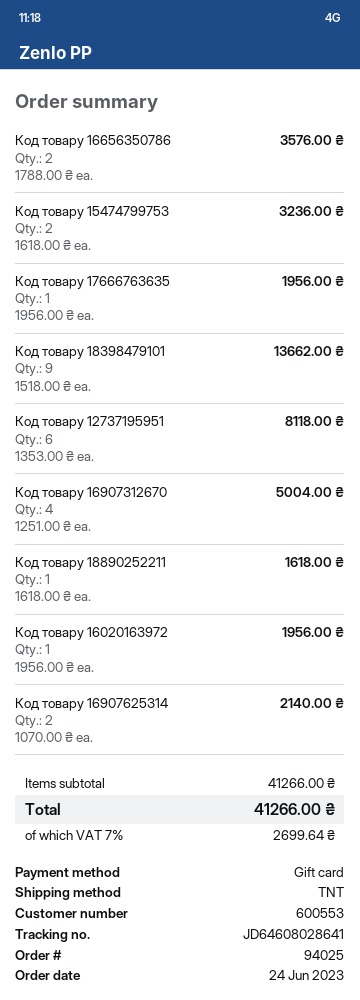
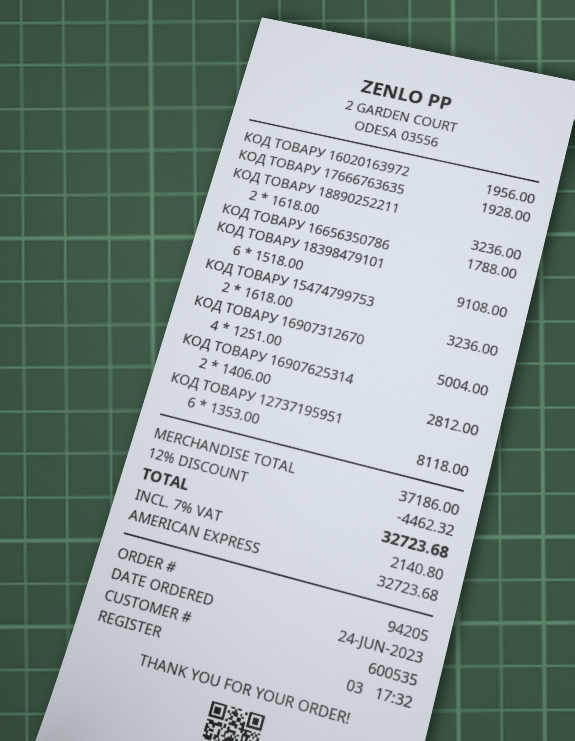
order number: 94025 -> 94205
customer number: 600553 -> 600535
payment method: gift card -> American Express
Код товару 16656350786: 2 x 1788.00 = 3576.00 -> 1 x 1788.00 = 1788.00
Код товару 17666763635: 1 x 1956.00 = 1956.00 -> 1 x 1928.00 = 1928.00
Код товару 18398479101: 9 x 1518.00 = 13662.00 -> 6 x 1518.00 = 9108.00
Код товару 18890252211: 1 x 1618.00 = 1618.00 -> 2 x 1618.00 = 3236.00
Код товару 16907625314: 2 x 1070.00 = 2140.00 -> 2 x 1406.00 = 2812.00
subtotal: 41266.00 -> 37186.00
discount: none -> 12% = 4462.32
tax: 7% = 2699.64 -> 7% = 2140.80
total: 41266.00 -> 32723.68

